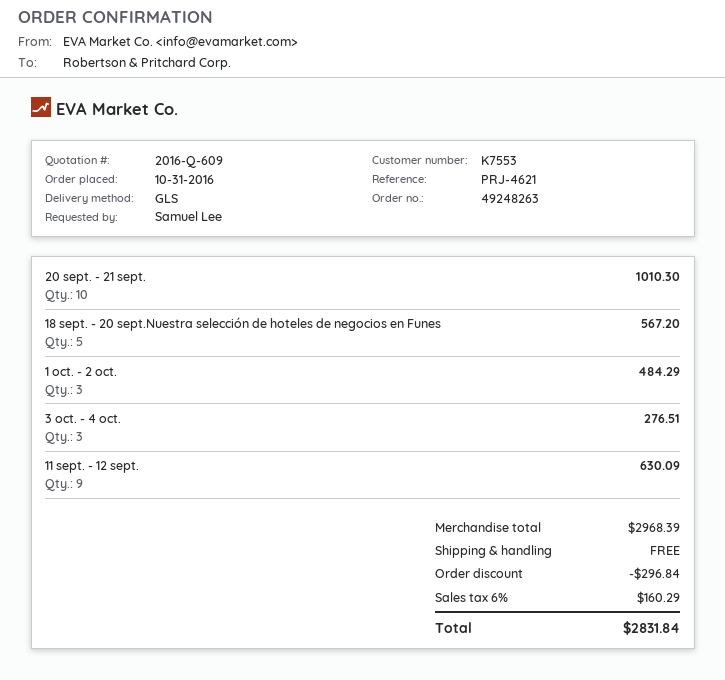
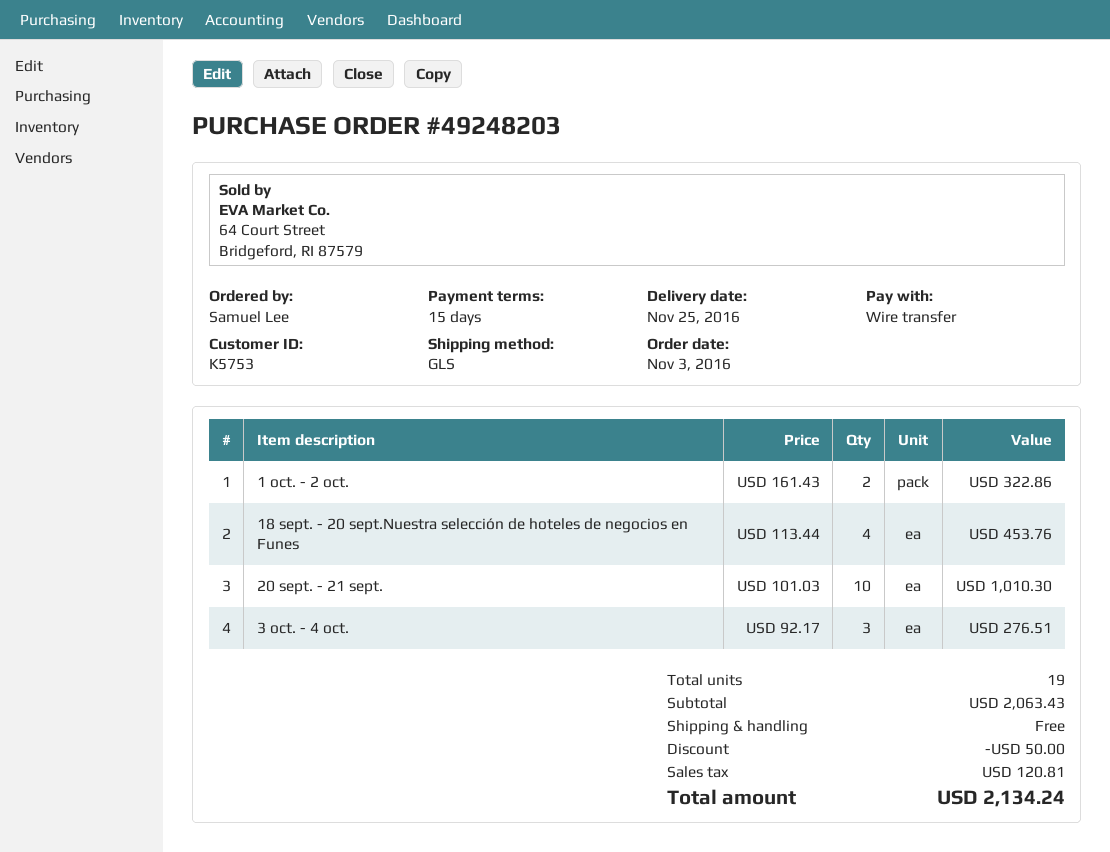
order number: 49248263 -> 49248203
order date: 2016-10-31 -> 2016-11-03
customer number: K7553 -> K5753
18 sept. - 20 sept.Nuestra selección de hoteles de negocios en Funes: 5 for 567.20 -> 4 for 453.76
1 oct. - 2 oct.: 3 for 484.29 -> 2 for 322.86
11 sept. - 12 sept.: 9 for 630.09 -> none
subtotal: 2968.39 -> 2063.43
discount: 296.84 -> 50.00
tax: 160.29 -> 120.81
total: 2831.84 -> 2134.24

